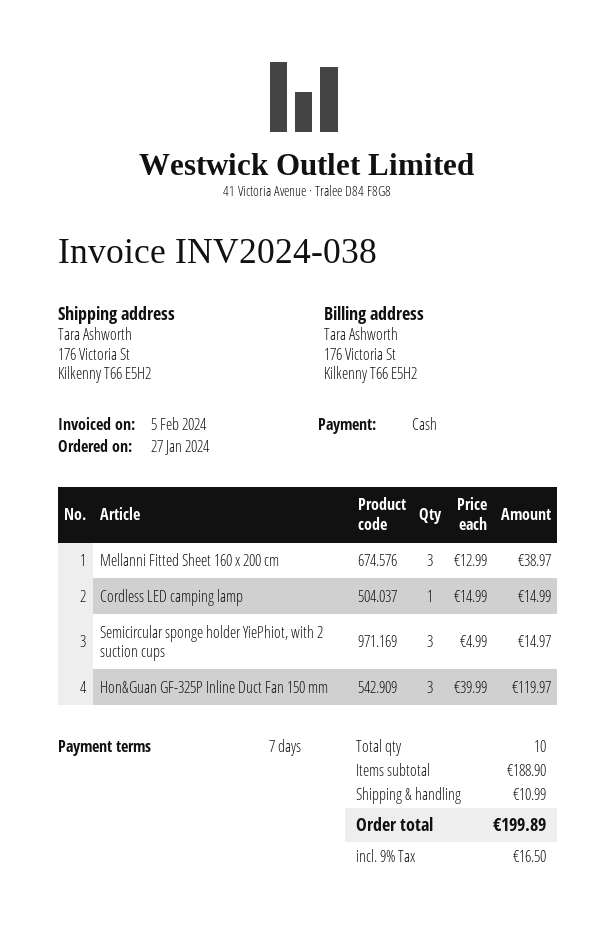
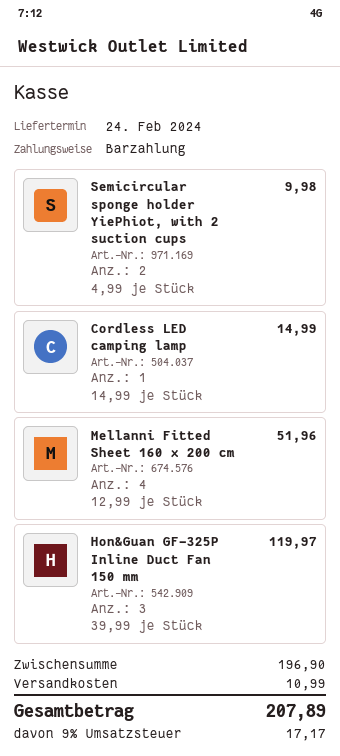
Mellanni Fitted Sheet 160 x 200 cm: 3 x 12.99 = 38.97 -> 4 x 12.99 = 51.96
Semicircular sponge holder YiePhiot, with 2 suction cups: 3 x 4.99 = 14.97 -> 2 x 4.99 = 9.98
subtotal: 188.90 -> 196.90
tax: 9% = 16.50 -> 9% = 17.17
total: 199.89 -> 207.89

